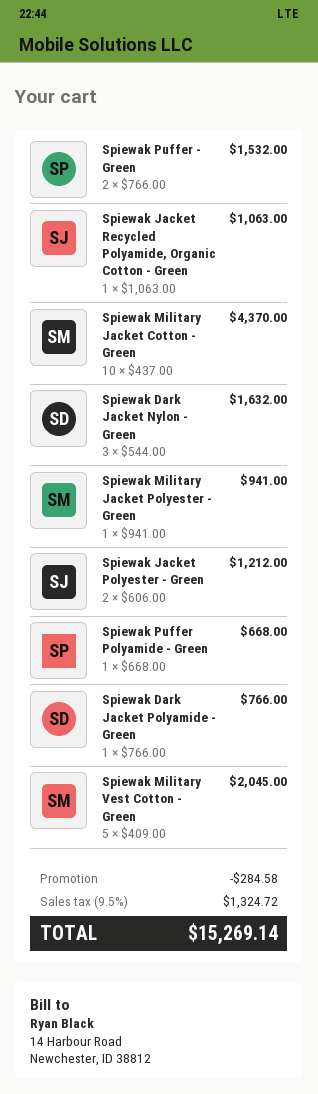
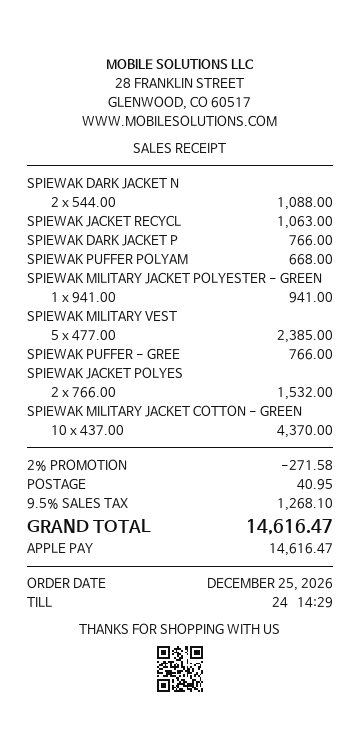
Spiewak Puffer - Green: 2 x 766.00 = 1532.00 -> 1 x 766.00 = 766.00
Spiewak Dark Jacket Nylon - Green: 3 x 544.00 = 1632.00 -> 2 x 544.00 = 1088.00
Spiewak Jacket Polyester - Green: 2 x 606.00 = 1212.00 -> 2 x 766.00 = 1532.00
Spiewak Military Vest Cotton - Green: 5 x 409.00 = 2045.00 -> 5 x 477.00 = 2385.00
discount: 284.58 -> 271.58
shipping: none -> 40.95
tax: 9.5% = 1324.72 -> 9.5% = 1268.10
total: 15269.14 -> 14616.47

